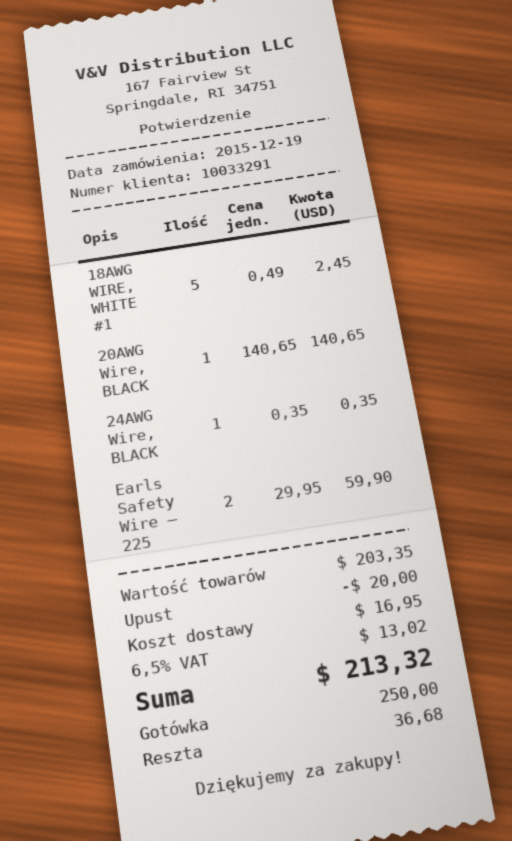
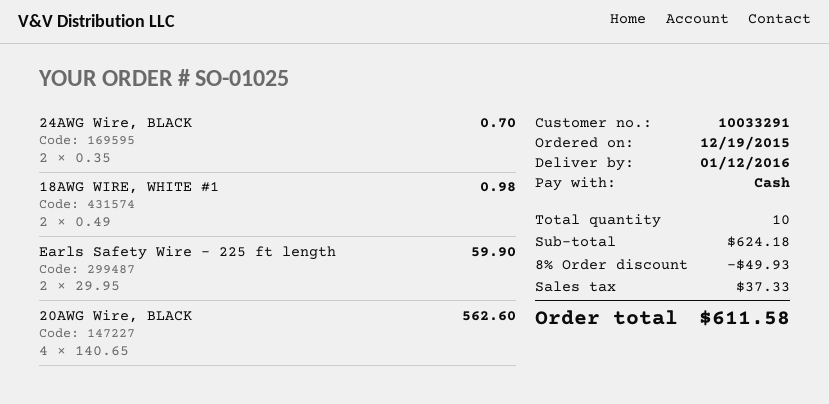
18AWG WIRE, WHITE #1: 5 x 0.49 = 2.45 -> 2 x 0.49 = 0.98
20AWG Wire, BLACK: 1 x 140.65 = 140.65 -> 4 x 140.65 = 562.60
24AWG Wire, BLACK: 1 x 0.35 = 0.35 -> 2 x 0.35 = 0.70
subtotal: 203.35 -> 624.18
discount: 20.00 -> 49.93
shipping: 16.95 -> none
tax: 13.02 -> 37.33
total: 213.32 -> 611.58

